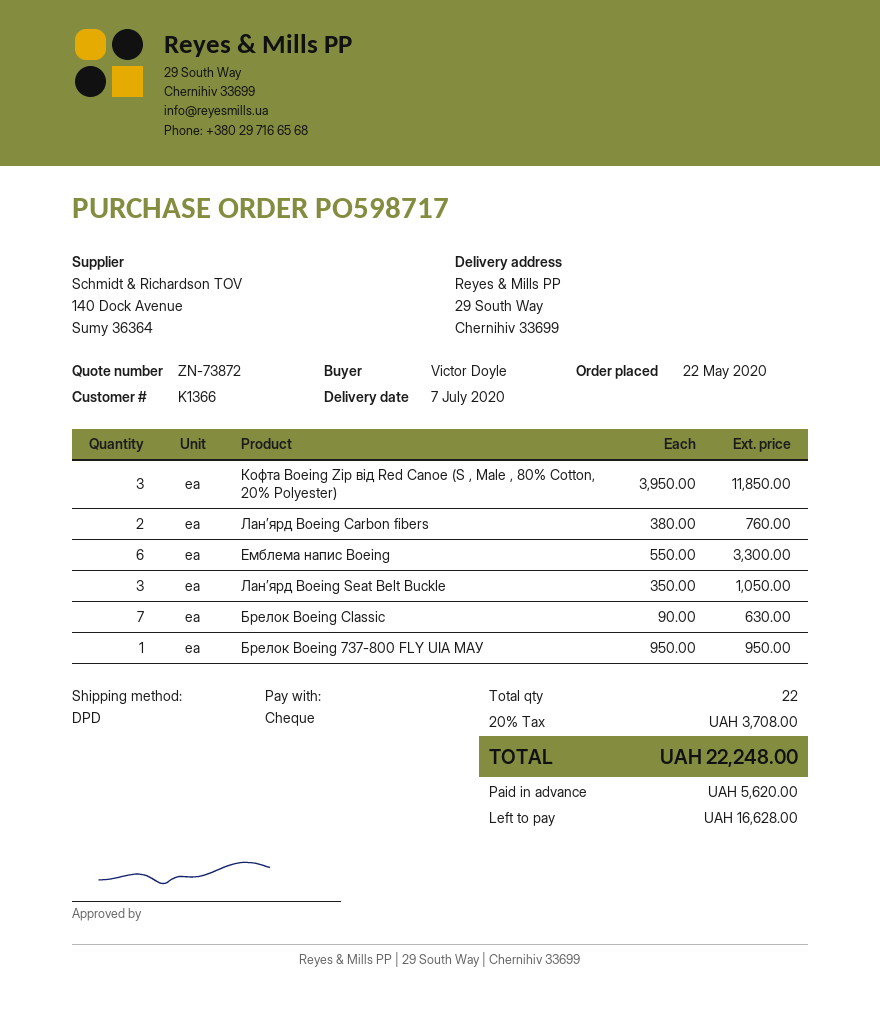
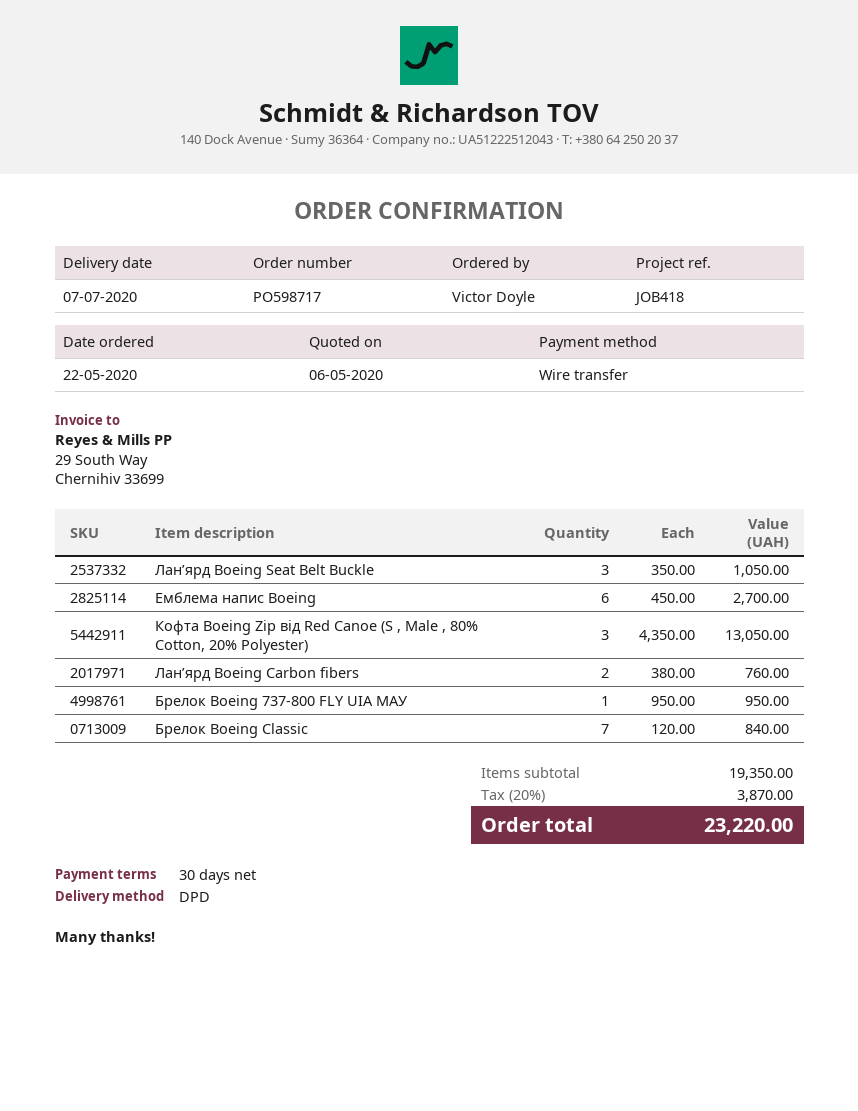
payment method: cheque -> bank transfer
Кофта Boeing Zip від Red Canoe (S , Male , 80% Cotton, 20% Polyester): 3 x 3950.00 = 11850.00 -> 3 x 4350.00 = 13050.00
Емблема напис Boeing: 6 x 550.00 = 3300.00 -> 6 x 450.00 = 2700.00
Брелок Boeing Classic: 7 x 90.00 = 630.00 -> 7 x 120.00 = 840.00
tax: 20% = 3708.00 -> 20% = 3870.00
total: 22248.00 -> 23220.00

